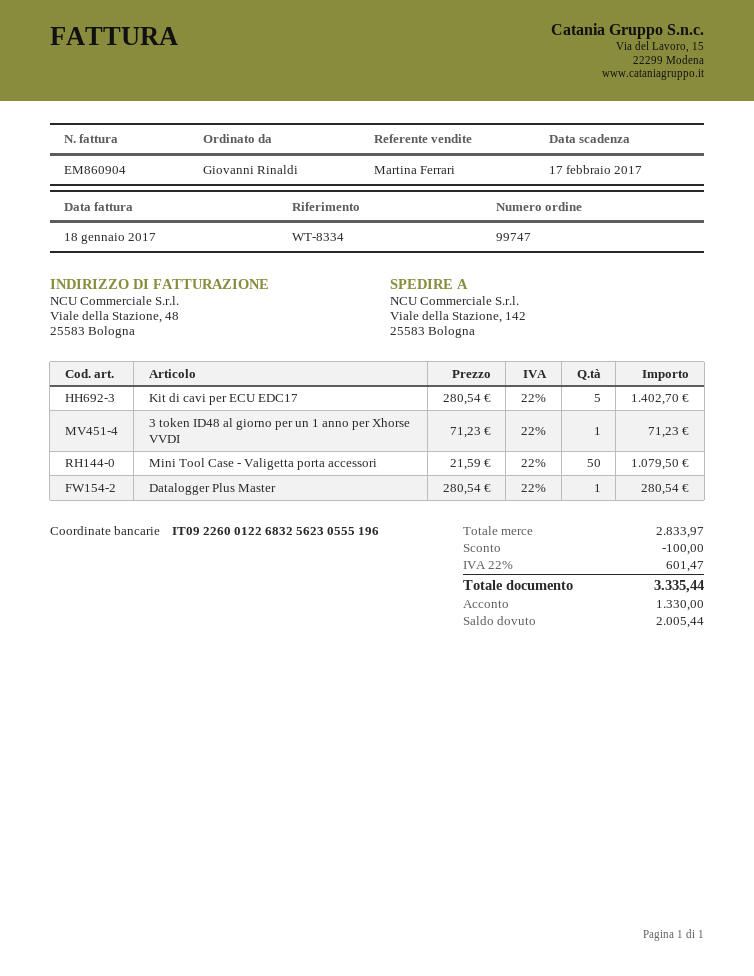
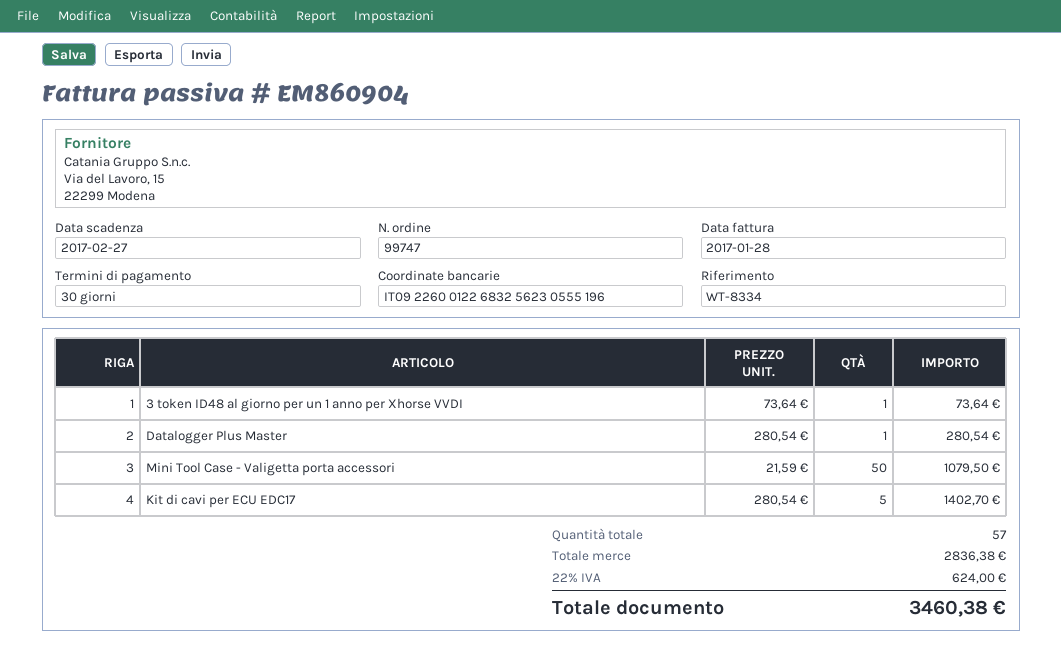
invoice date: 2017-01-18 -> 2017-01-28
due date: 2017-02-17 -> 2017-02-27
3 token ID48 al giorno per un 1 anno per Xhorse VVDI: 1 x 71.23 = 71.23 -> 1 x 73.64 = 73.64
subtotal: 2833.97 -> 2836.38
discount: 100.00 -> none
tax: 22% = 601.47 -> 22% = 624.00
total: 3335.44 -> 3460.38

